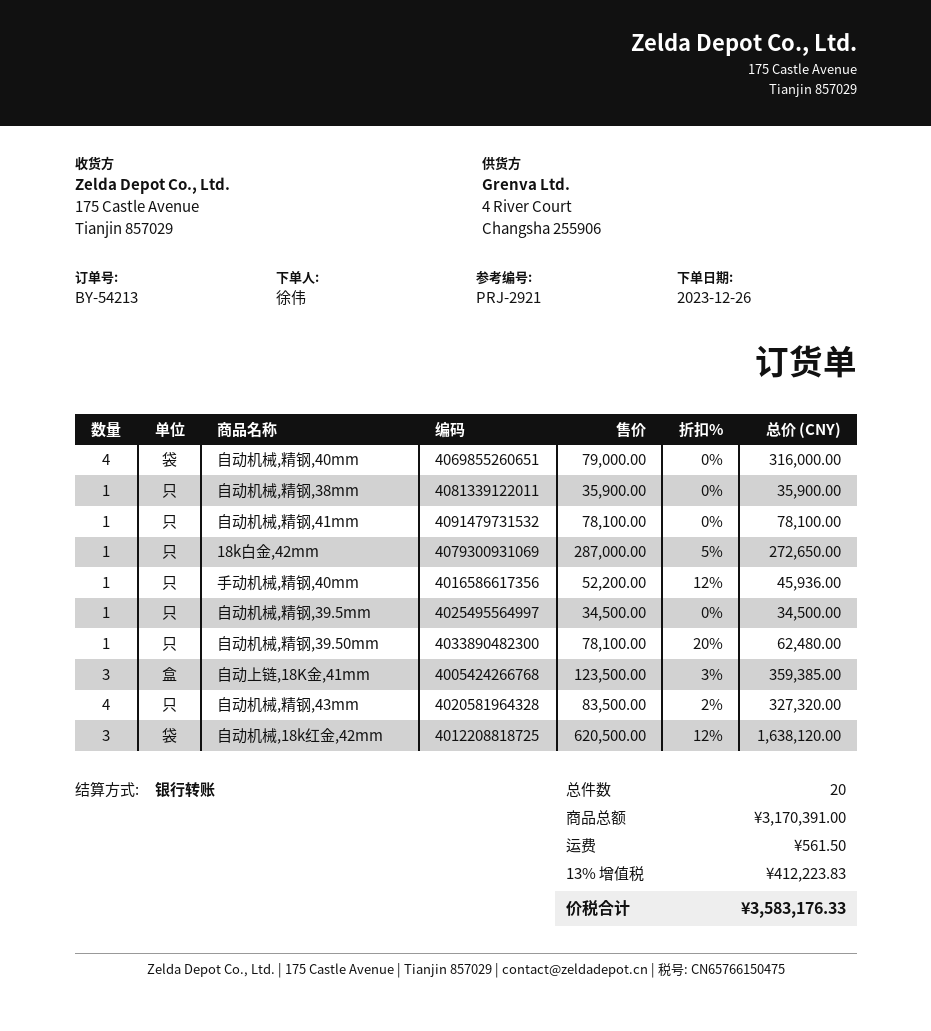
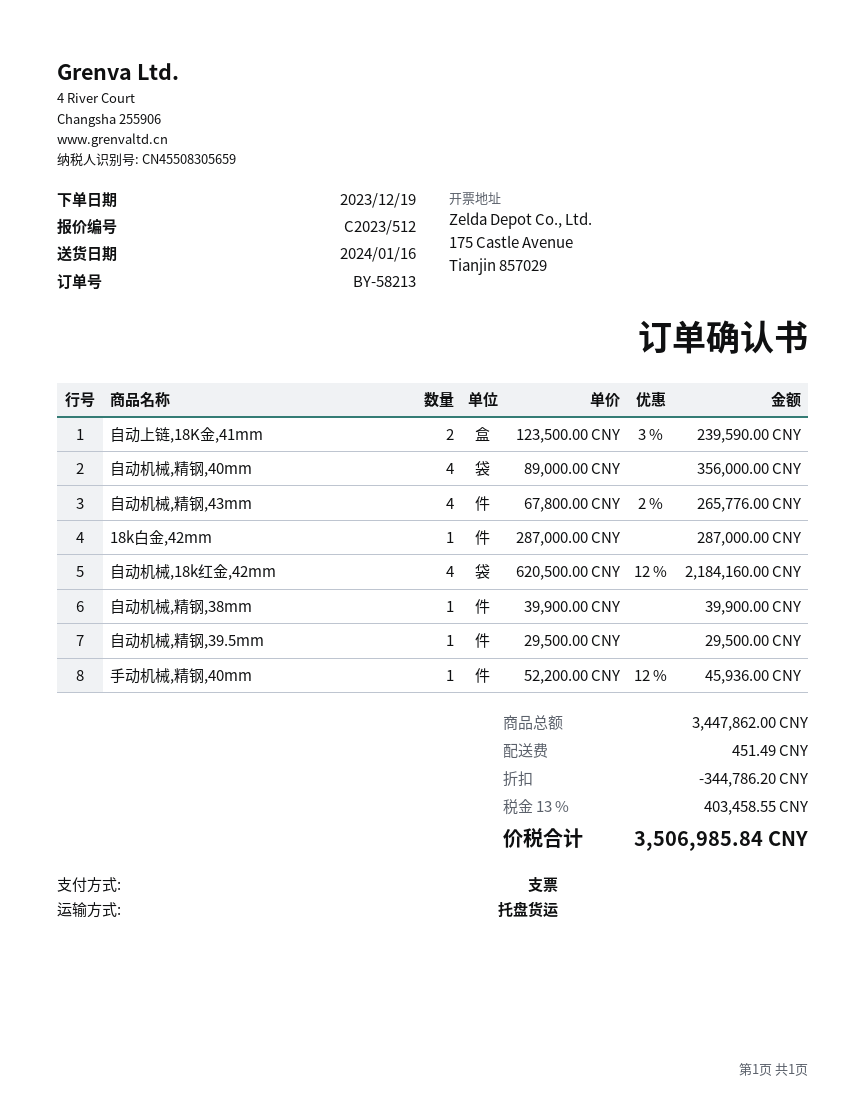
order number: BY-54213 -> BY-58213
order date: 2023-12-26 -> 2023-12-19
payment method: bank transfer -> cheque
自动机械,精钢,40mm: 4 x 79000.00 = 316000.00 -> 4 x 89000.00 = 356000.00
自动机械,精钢,38mm: 1 x 35900.00 = 35900.00 -> 1 x 39900.00 = 39900.00
自动机械,精钢,41mm: 1 x 78100.00 = 78100.00 -> none
18k白金,42mm: 1 x 287000.00 - 5% = 272650.00 -> 1 x 287000.00 = 287000.00
自动机械,精钢,39.5mm: 1 x 34500.00 = 34500.00 -> 1 x 29500.00 = 29500.00
自动机械,精钢,39.50mm: 1 x 78100.00 - 20% = 62480.00 -> none
自动上链,18K金,41mm: 3 x 123500.00 - 3% = 359385.00 -> 2 x 123500.00 - 3% = 239590.00
自动机械,精钢,43mm: 4 x 83500.00 - 2% = 327320.00 -> 4 x 67800.00 - 2% = 265776.00
自动机械,18k红金,42mm: 3 x 620500.00 - 12% = 1638120.00 -> 4 x 620500.00 - 12% = 2184160.00
subtotal: 3170391.00 -> 3447862.00
discount: none -> 344786.20
shipping: 561.50 -> 451.49
tax: 13% = 412223.83 -> 13% = 403458.55
total: 3583176.33 -> 3506985.84

